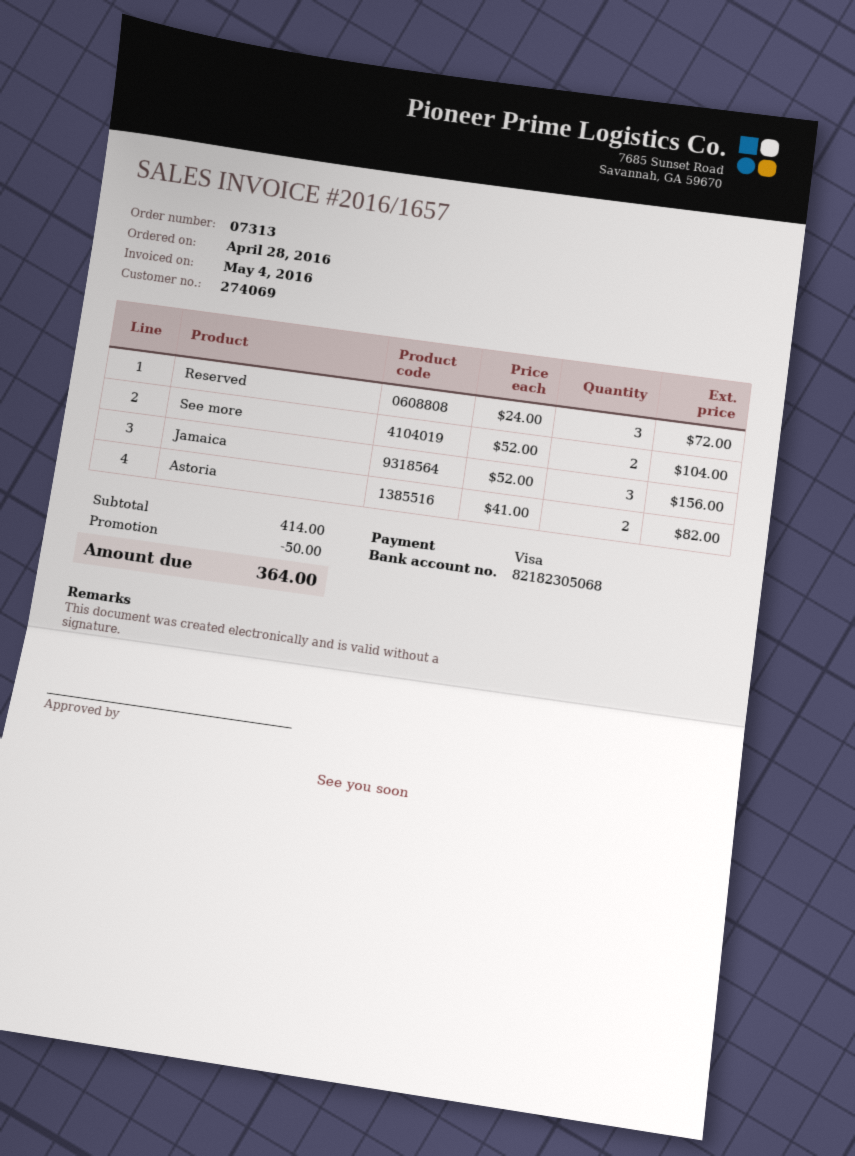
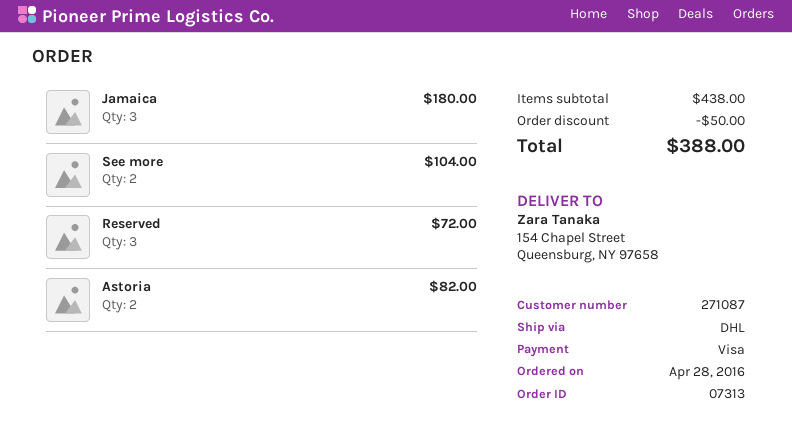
customer number: 274069 -> 271087
Jamaica: 3 for 156.00 -> 3 for 180.00
subtotal: 414.00 -> 438.00
total: 364.00 -> 388.00

